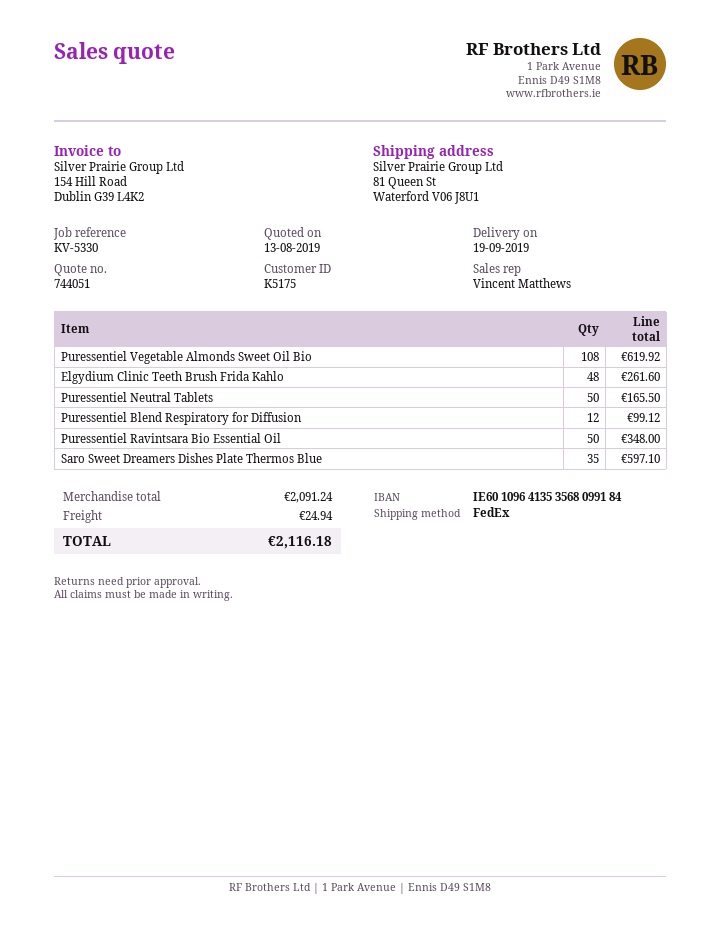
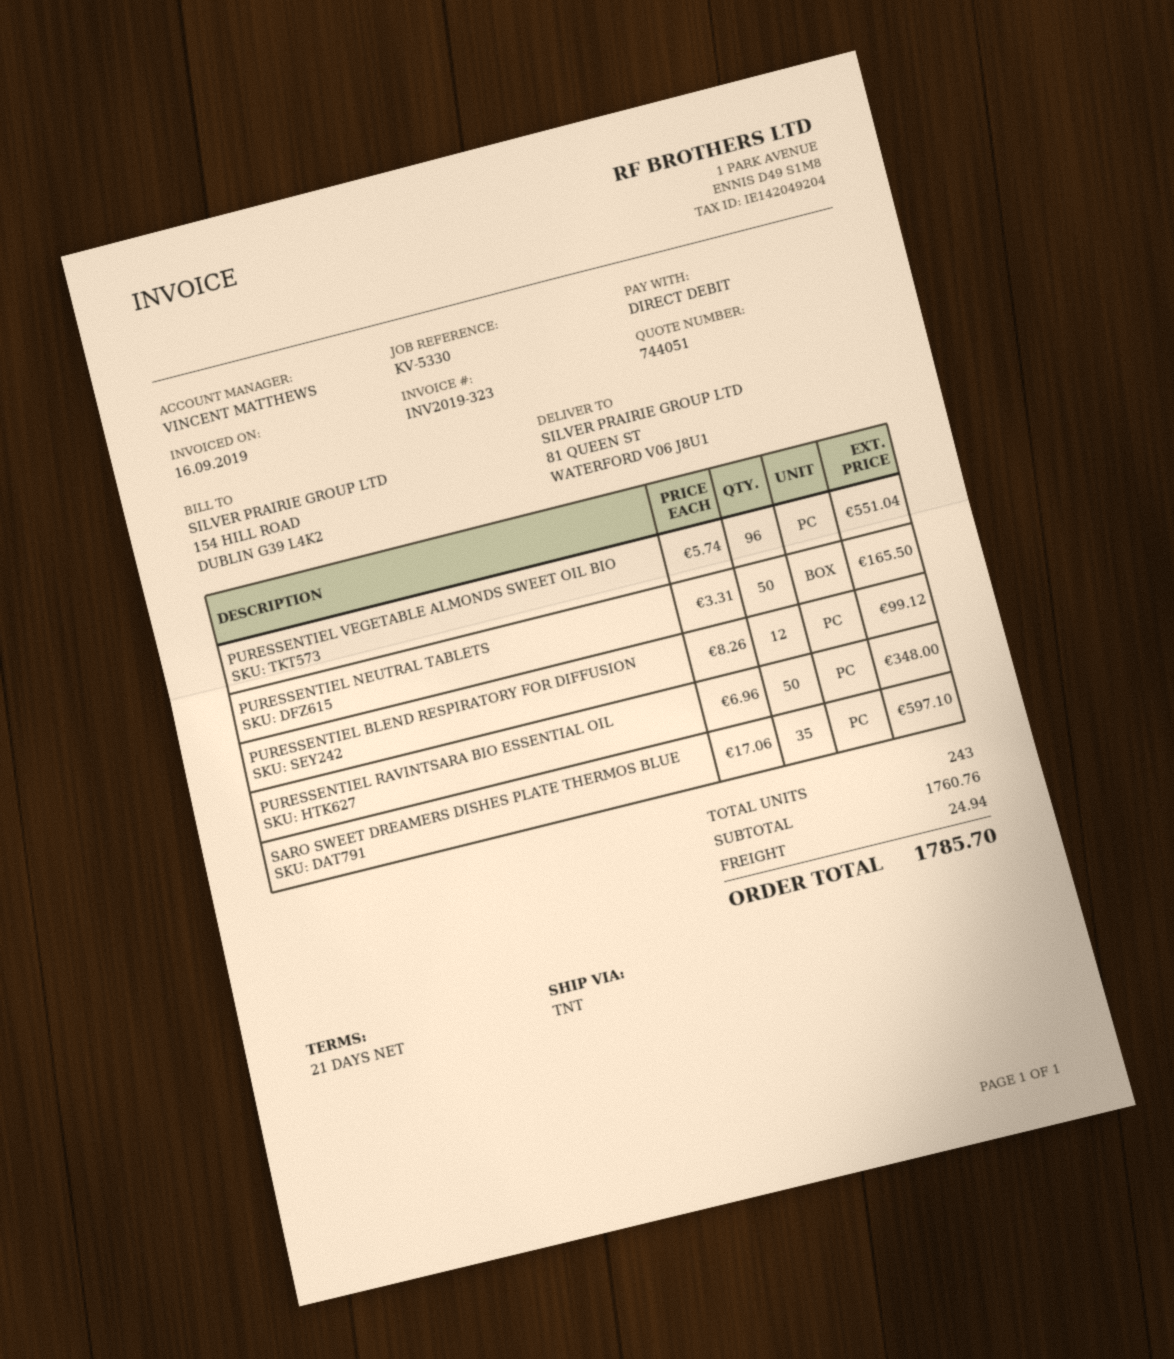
shipping method: FedEx -> TNT
Puressentiel Vegetable Almonds Sweet Oil Bio: 108 for 619.92 -> 96 for 551.04
Elgydium Clinic Teeth Brush Frida Kahlo: 48 for 261.60 -> none
subtotal: 2091.24 -> 1760.76
total: 2116.18 -> 1785.70

